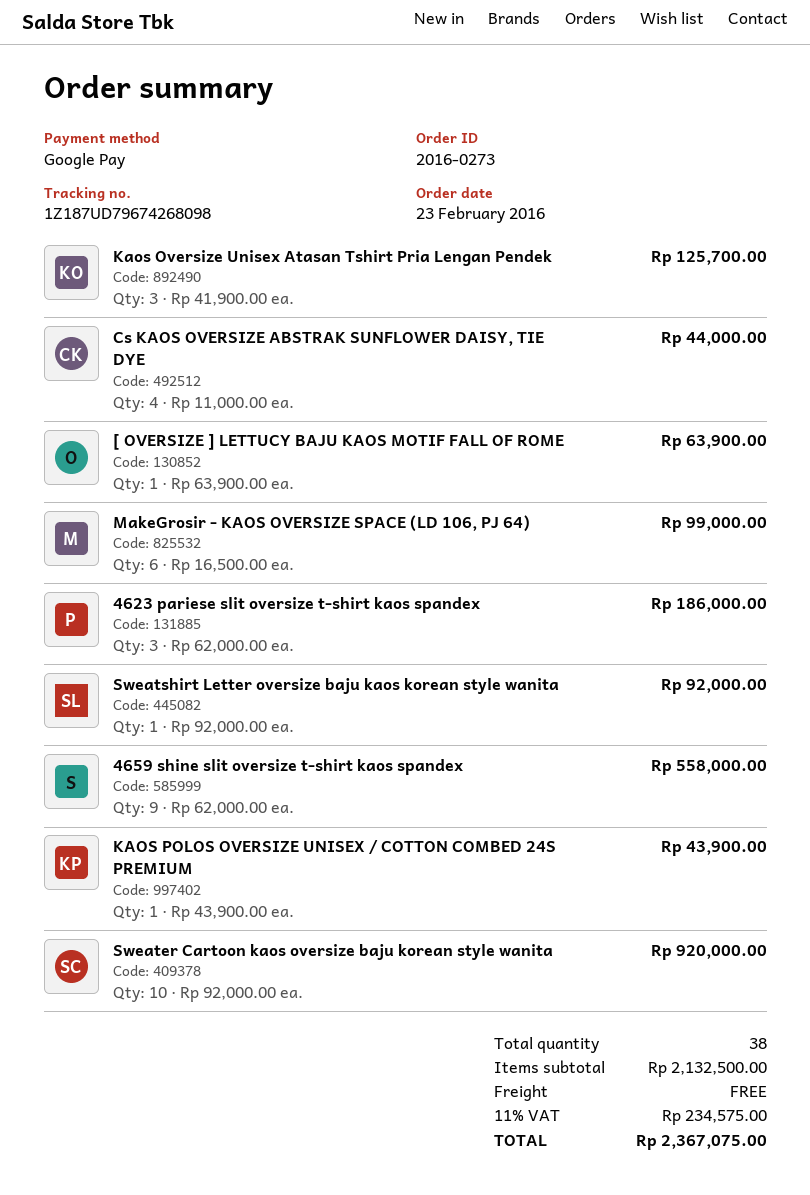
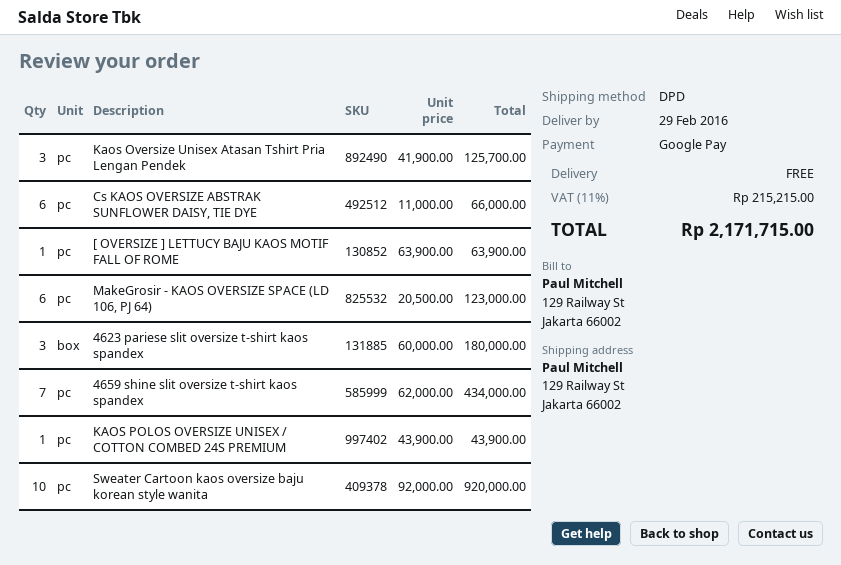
Cs KAOS OVERSIZE ABSTRAK SUNFLOWER DAISY, TIE DYE: 4 x 11000.00 = 44000.00 -> 6 x 11000.00 = 66000.00
MakeGrosir - KAOS OVERSIZE SPACE (LD 106, PJ 64): 6 x 16500.00 = 99000.00 -> 6 x 20500.00 = 123000.00
4623 pariese slit oversize t-shirt kaos spandex: 3 x 62000.00 = 186000.00 -> 3 x 60000.00 = 180000.00
Sweatshirt Letter oversize baju kaos korean style wanita: 1 x 92000.00 = 92000.00 -> none
4659 shine slit oversize t-shirt kaos spandex: 9 x 62000.00 = 558000.00 -> 7 x 62000.00 = 434000.00
tax: 11% = 234575.00 -> 11% = 215215.00
total: 2367075.00 -> 2171715.00

